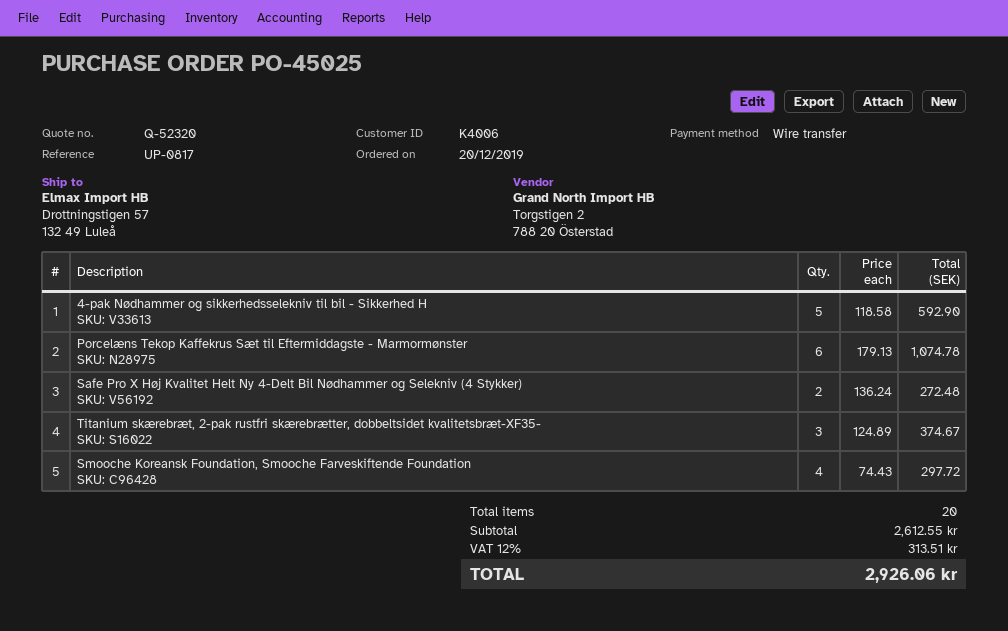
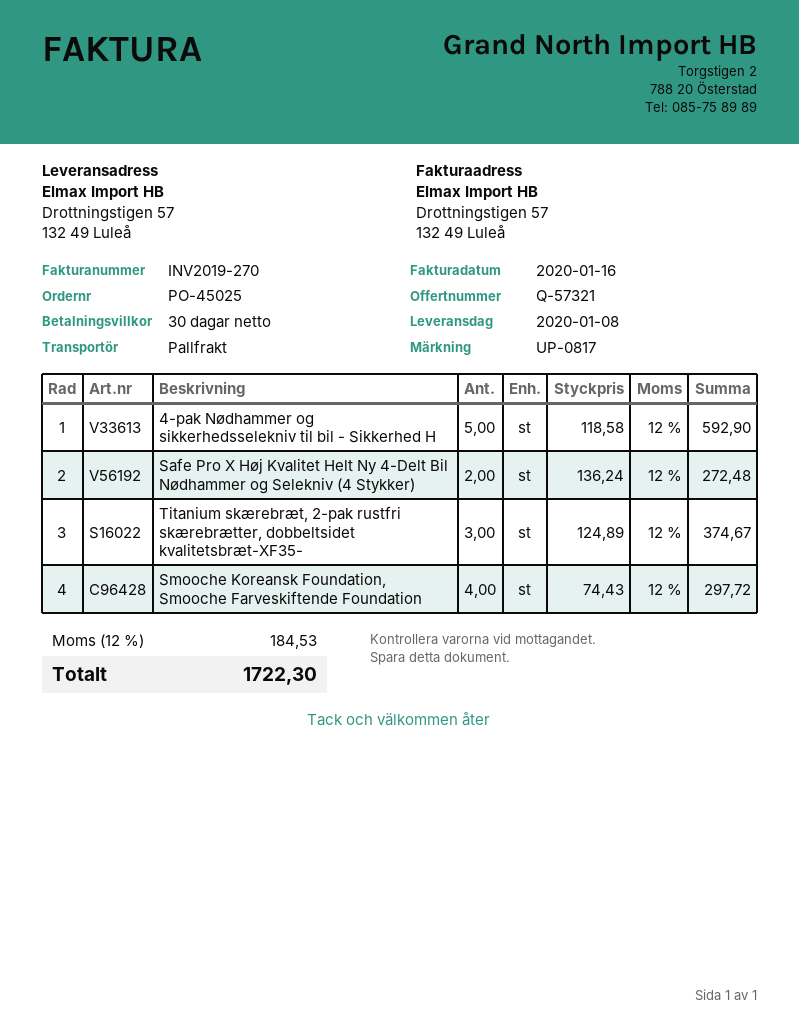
quote number: Q-52320 -> Q-57321
Porcelæns Tekop Kaffekrus Sæt til Eftermiddagste - Marmormønster: 6 x 179.13 = 1074.78 -> none
tax: 12% = 313.51 -> 12% = 184.53
total: 2926.06 -> 1722.30

